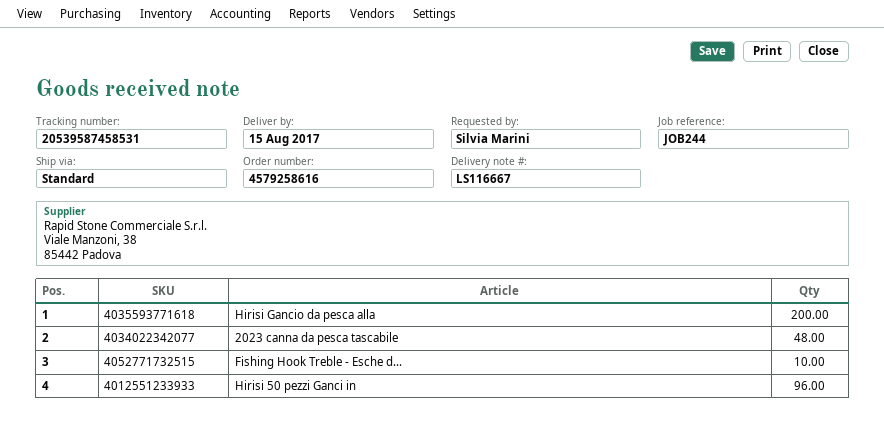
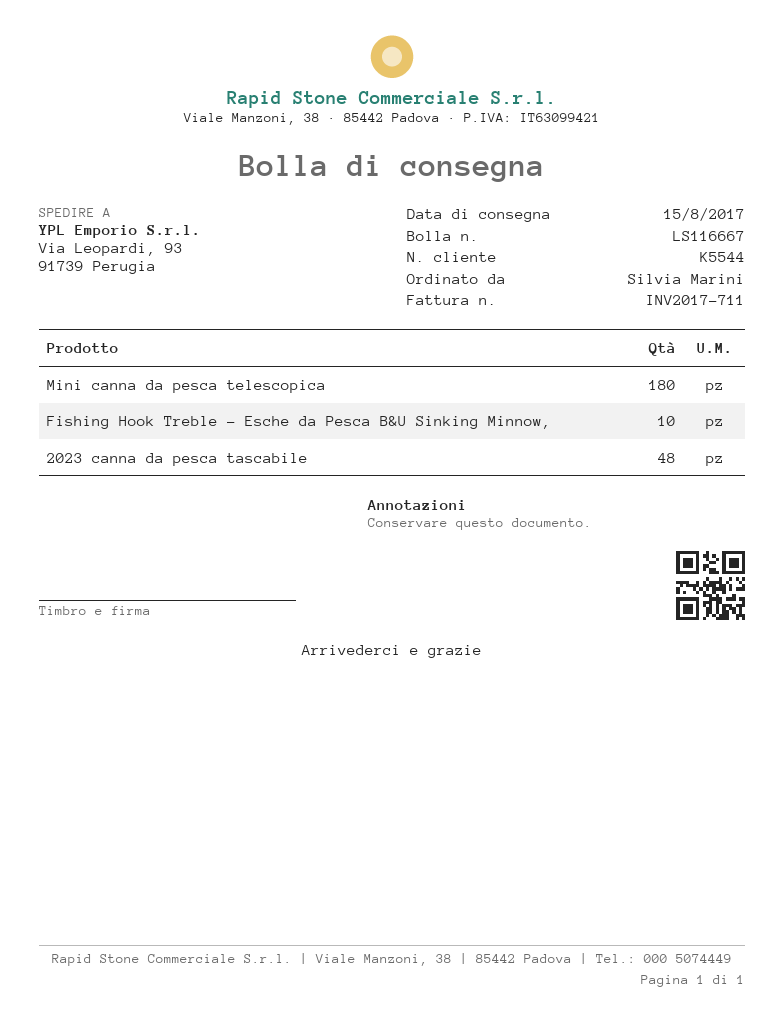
Hirisi Gancio da pesca alla: 200 -> none
Hirisi 50 pezzi Ganci in: 96 -> none
Mini canna da pesca telescopica: none -> 180

